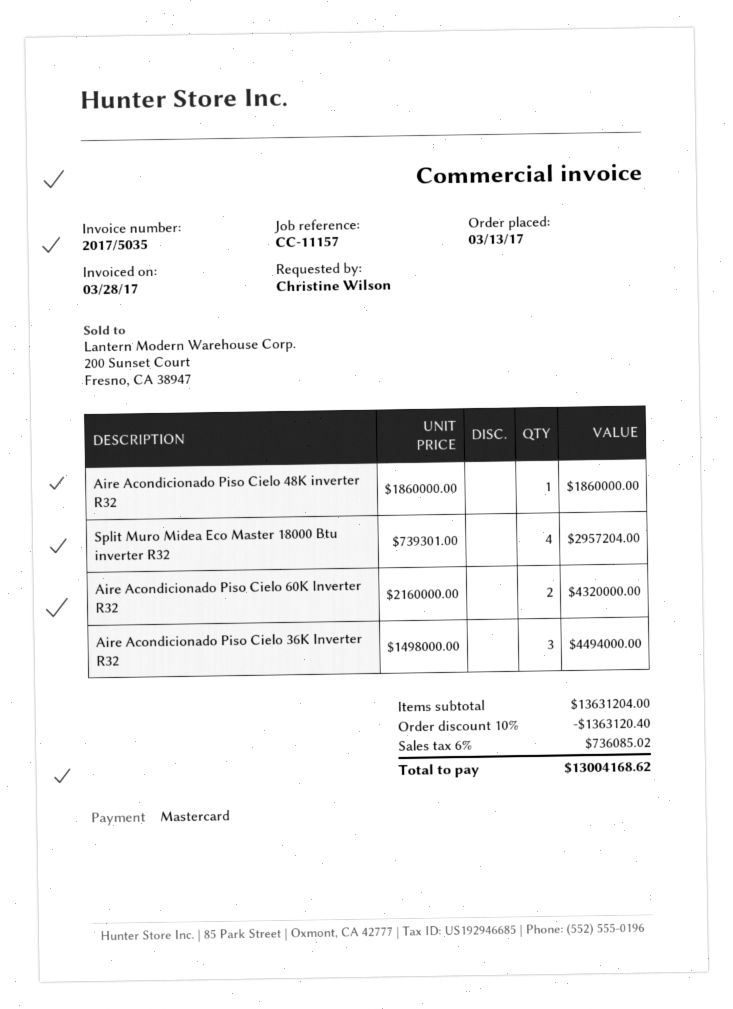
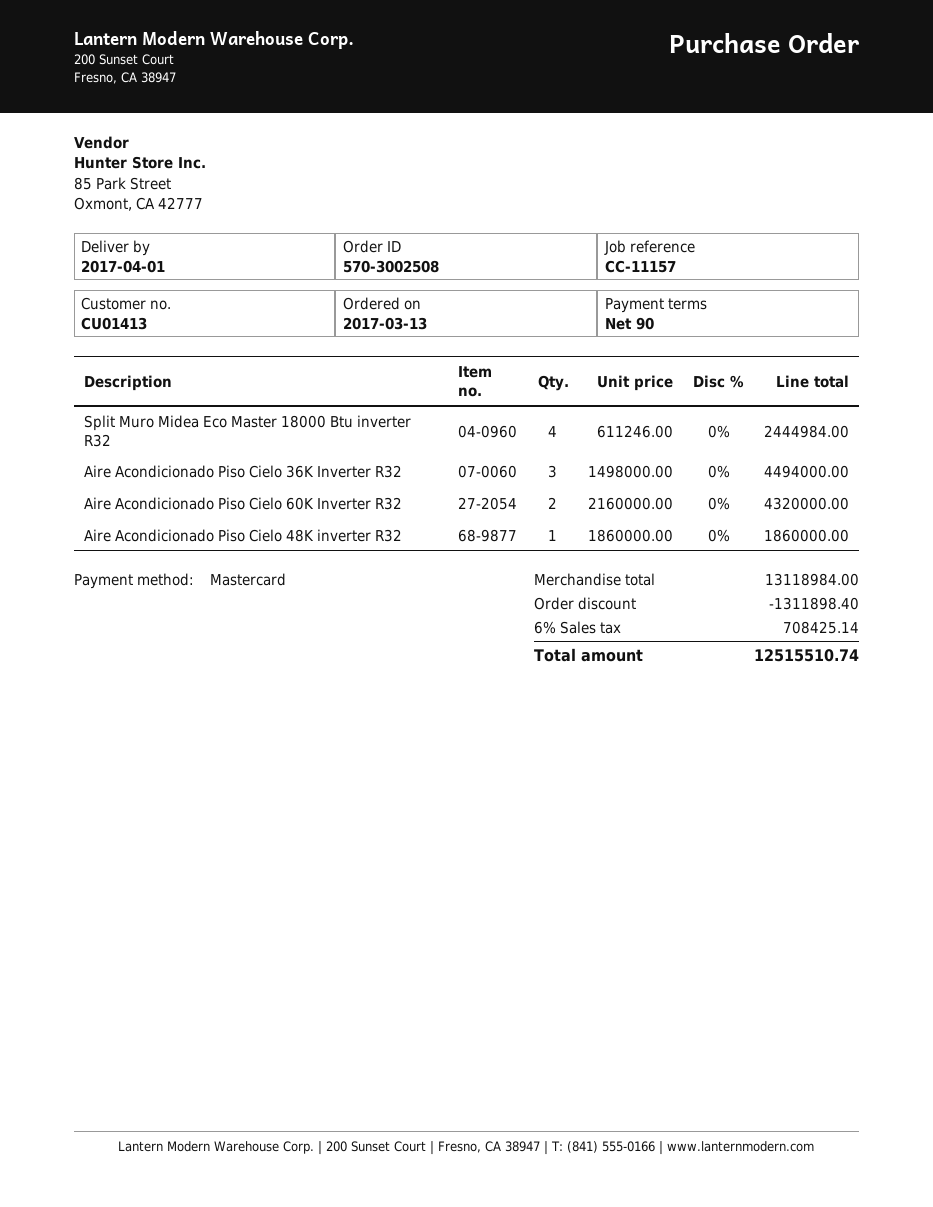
Split Muro Midea Eco Master 18000 Btu inverter R32: 4 x 739301.00 = 2957204.00 -> 4 x 611246.00 = 2444984.00
subtotal: 13631204.00 -> 13118984.00
discount: 1363120.40 -> 1311898.40
tax: 6% = 736085.02 -> 6% = 708425.14
total: 13004168.62 -> 12515510.74

